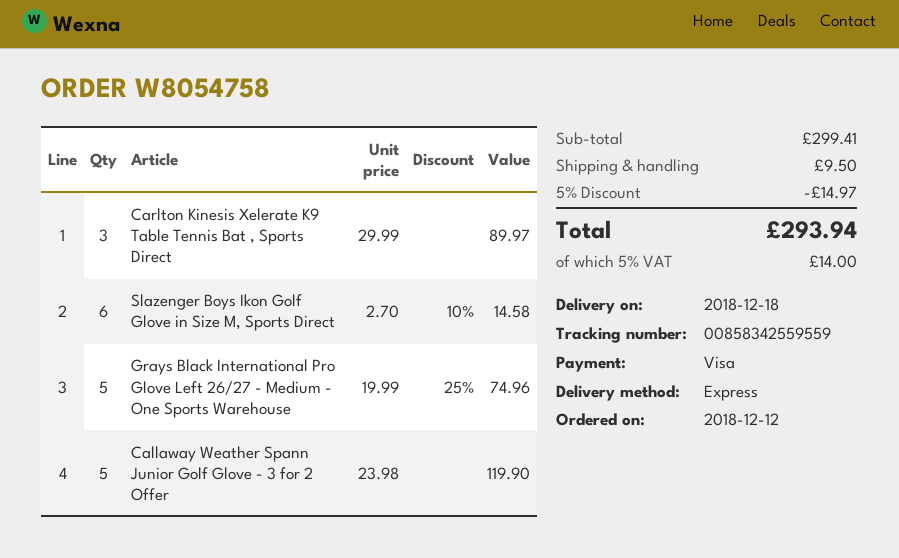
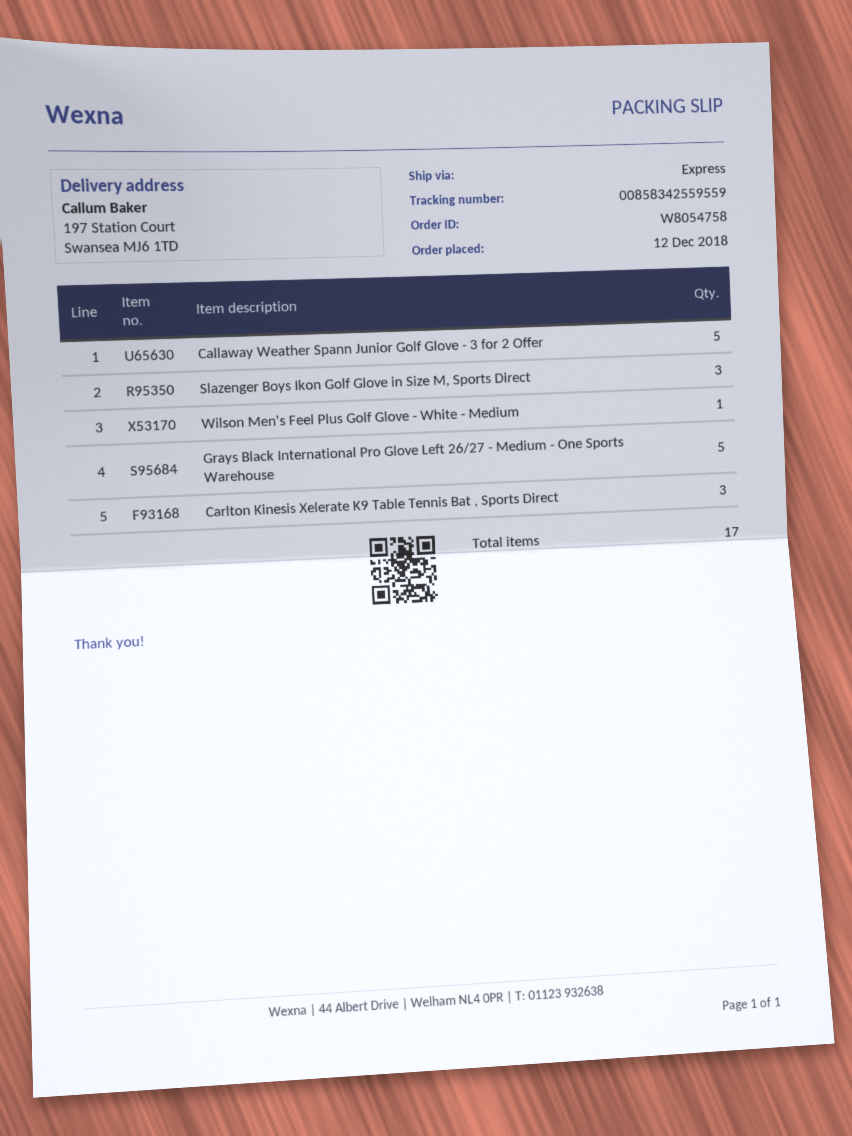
Slazenger Boys Ikon Golf Glove in Size M, Sports Direct: 6 -> 3
Wilson Men's Feel Plus Golf Glove - White - Medium: none -> 1

